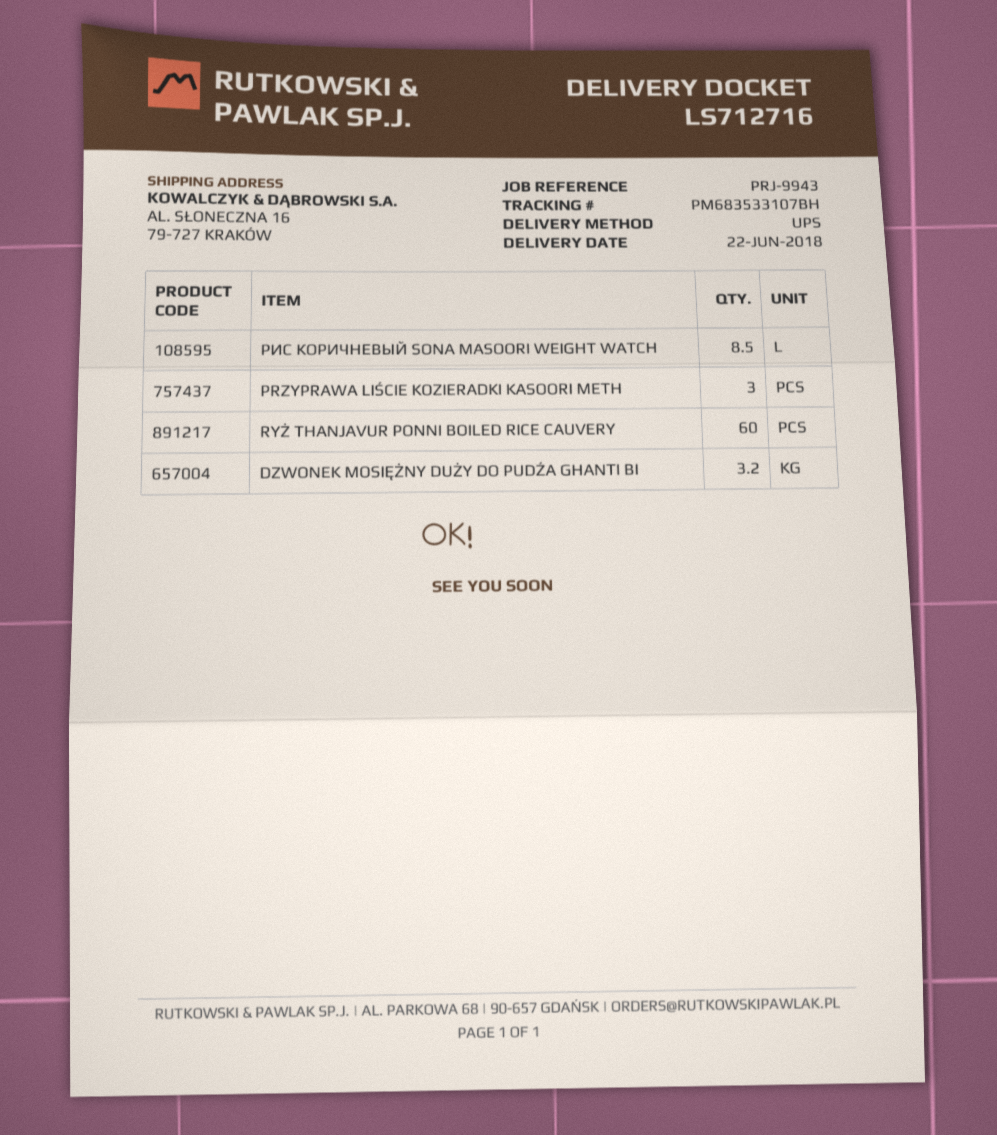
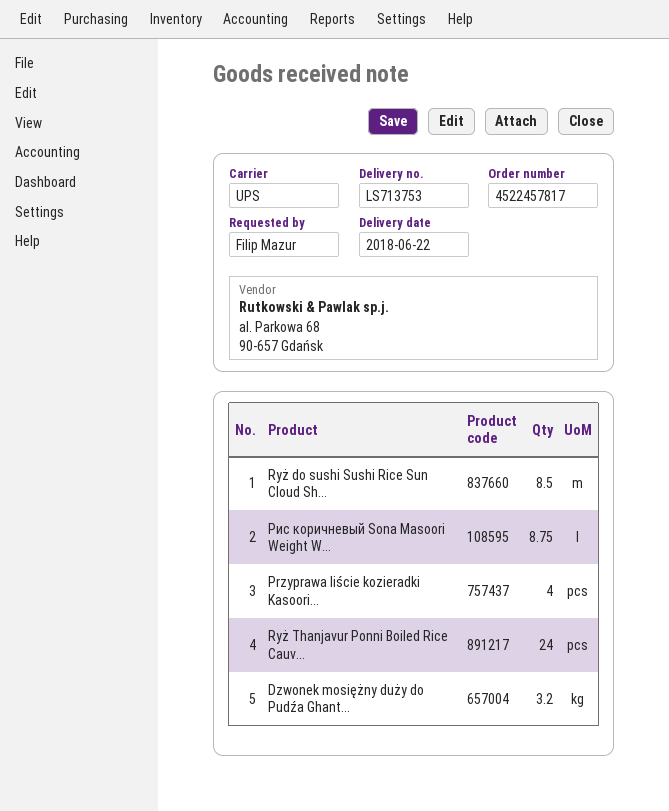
delivery note number: LS712716 -> LS713753
РИС КОРИЧНЕВЫЙ SONA MASOORI WEIGHT WATCH: 8.5 -> 8.75
PRZYPRAWA LIŚCIE KOZIERADKI KASOORI METH: 3 -> 4
RYŻ THANJAVUR PONNI BOILED RICE CAUVERY: 60 -> 24
Ryż do sushi Sushi Rice Sun Cloud Sh...: none -> 8.5

